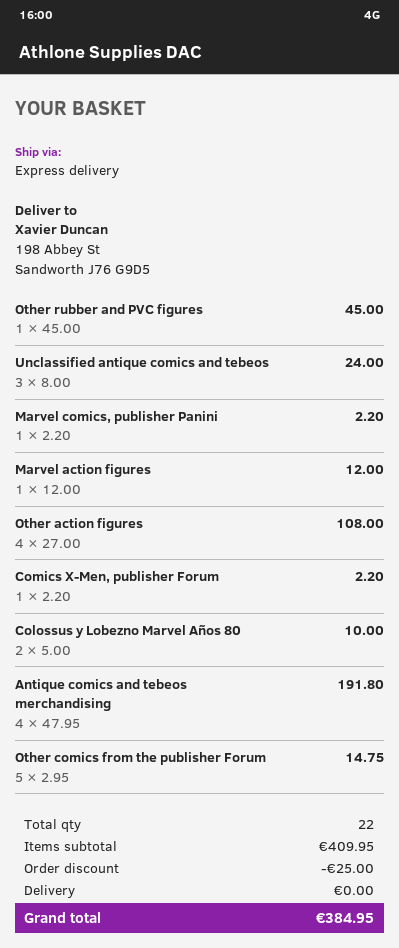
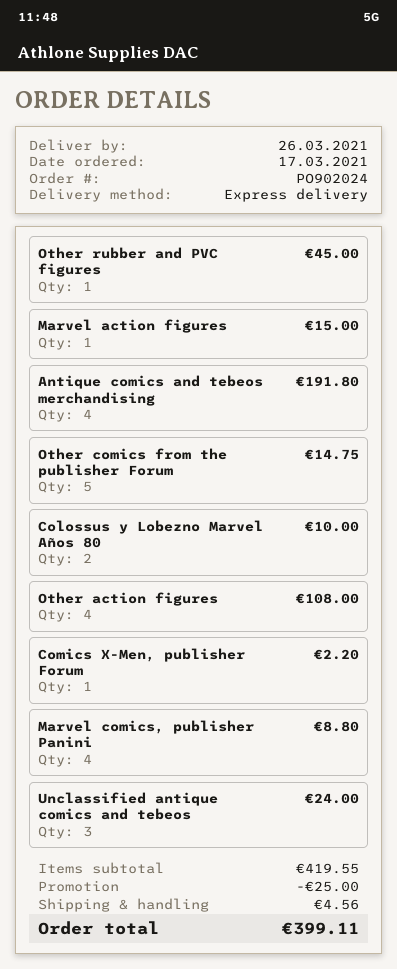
Marvel comics, publisher Panini: 1 for 2.20 -> 4 for 8.80
Marvel action figures: 1 for 12.00 -> 1 for 15.00
subtotal: 409.95 -> 419.55
shipping: 0.00 -> 4.56
total: 384.95 -> 399.11

